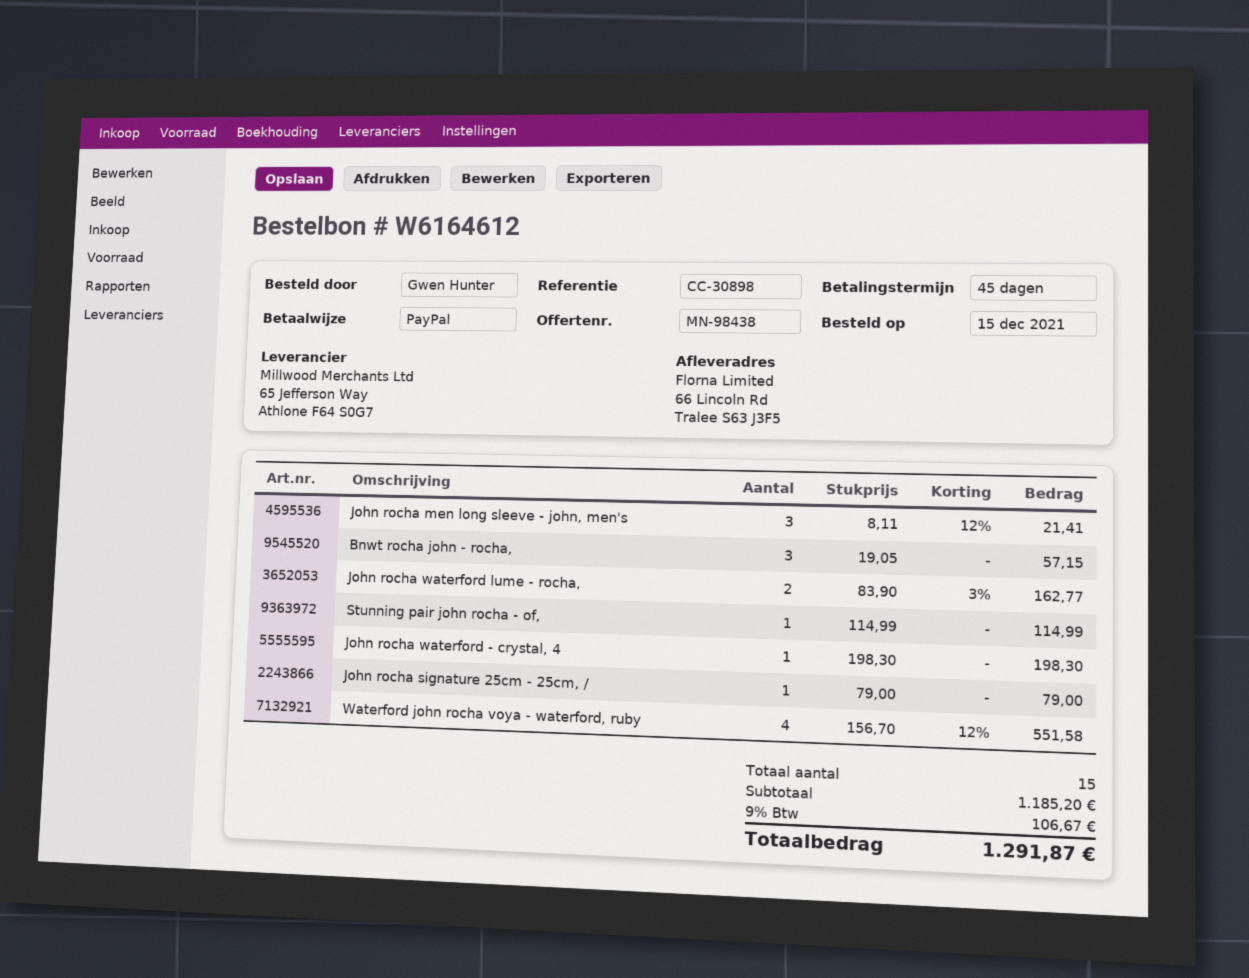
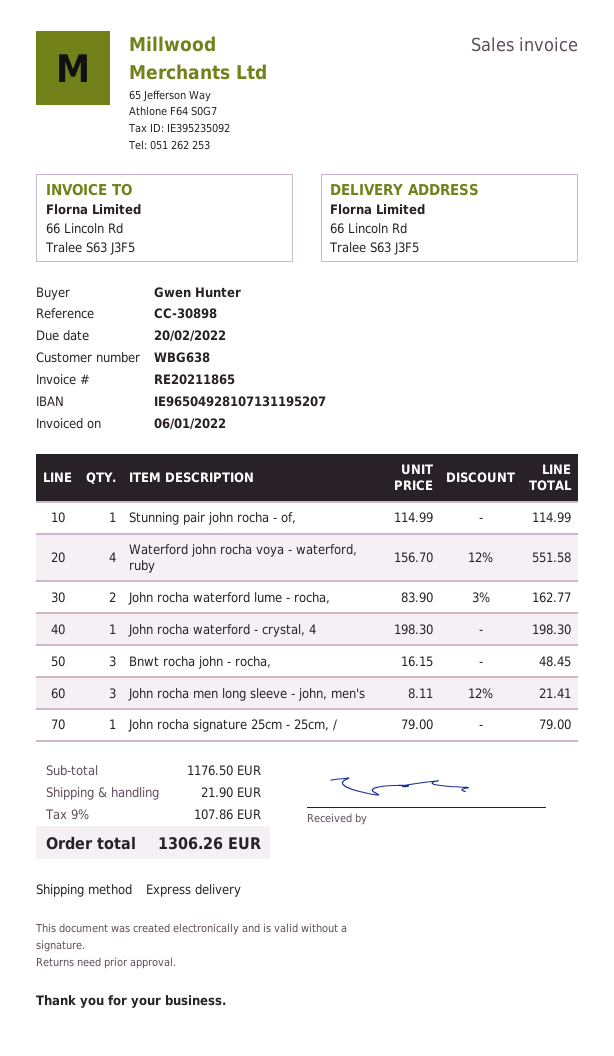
Bnwt rocha john - rocha,: 3 x 19.05 = 57.15 -> 3 x 16.15 = 48.45
subtotal: 1185.20 -> 1176.50
shipping: none -> 21.90
tax: 9% = 106.67 -> 9% = 107.86
total: 1291.87 -> 1306.26

